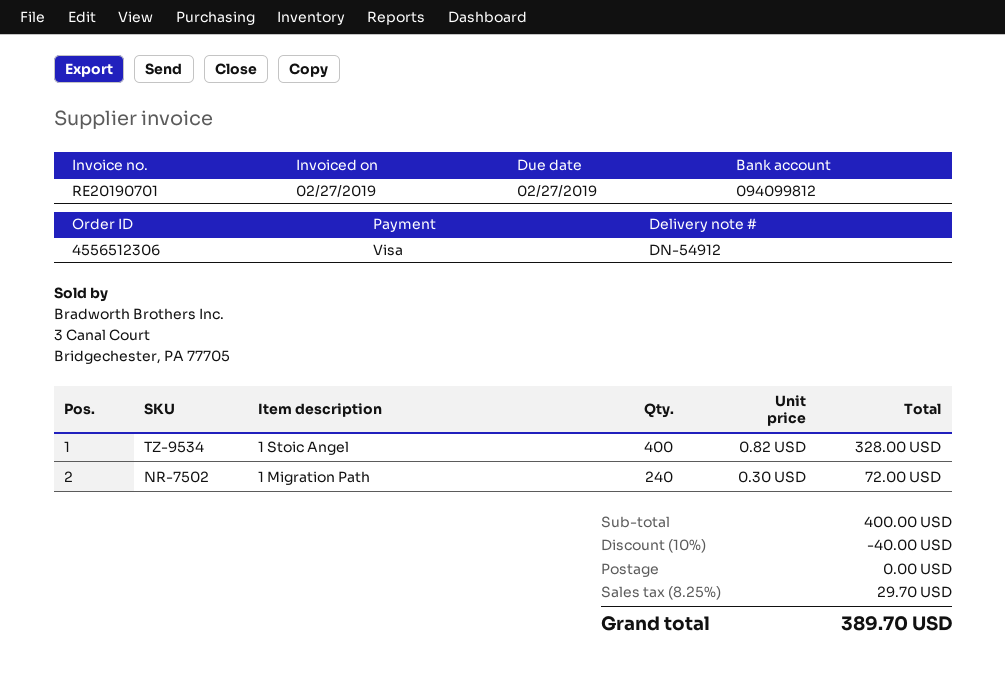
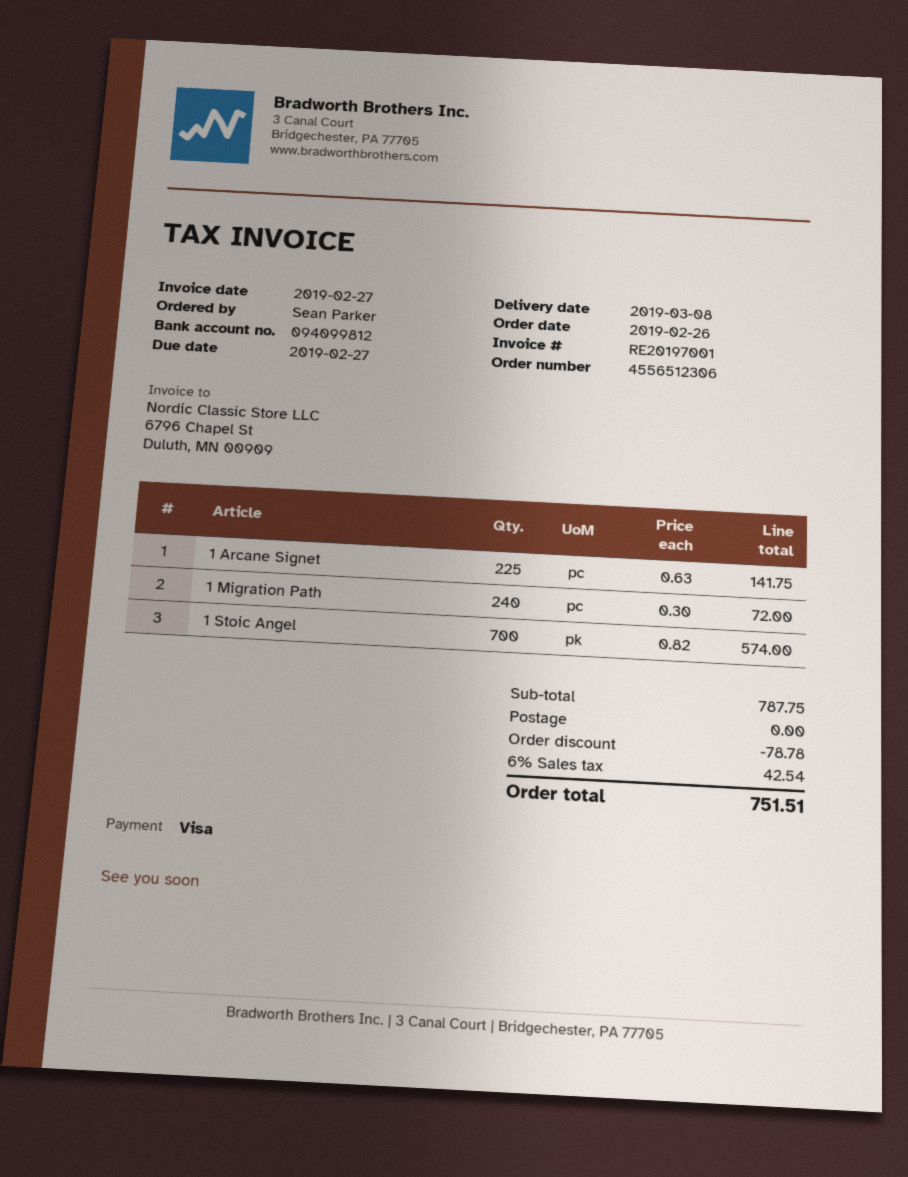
invoice number: RE20190701 -> RE20197001
1 Stoic Angel: 400 x 0.82 = 328.00 -> 700 x 0.82 = 574.00
1 Arcane Signet: none -> 225 x 0.63 = 141.75
subtotal: 400.00 -> 787.75
discount: 40.00 -> 78.78
tax: 8.25% = 29.70 -> 6% = 42.54
total: 389.70 -> 751.51

